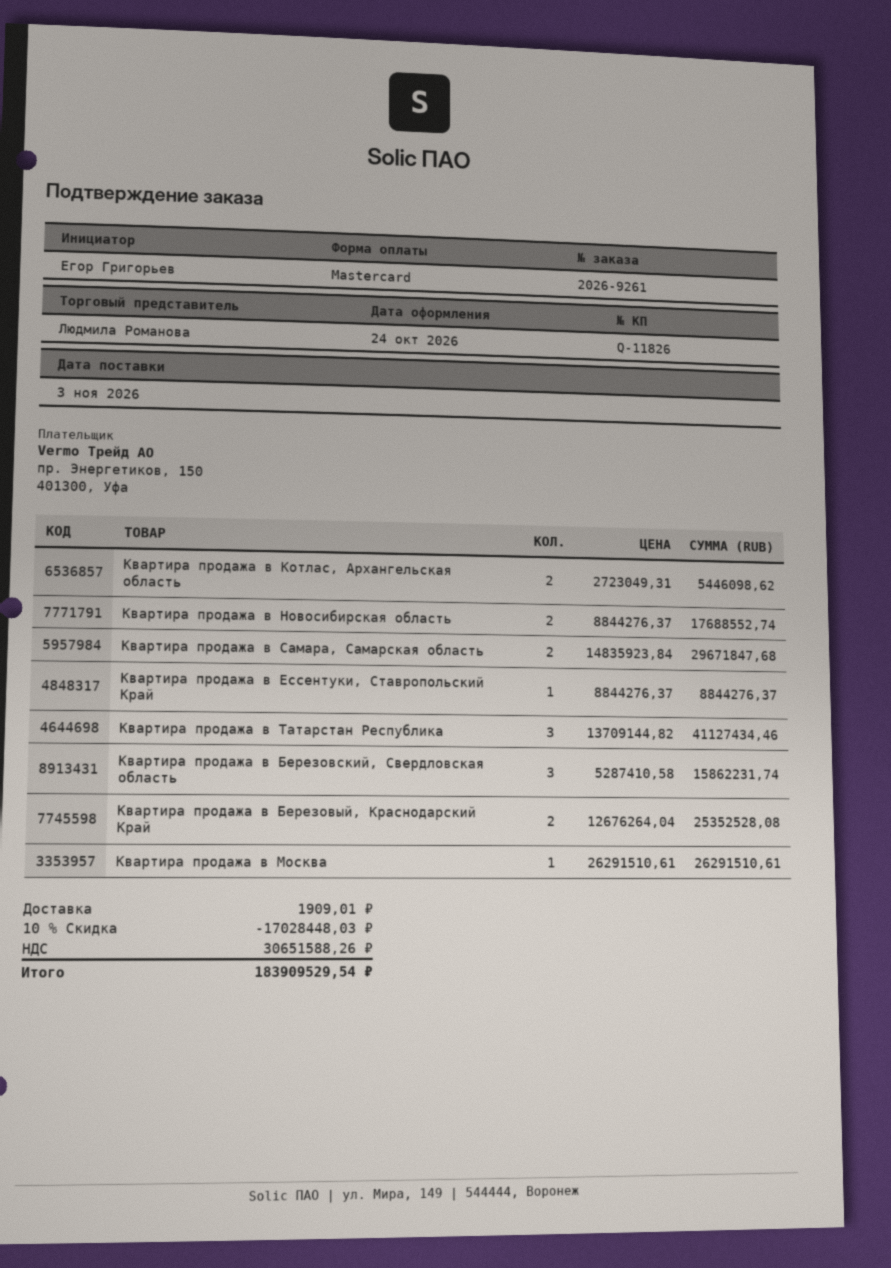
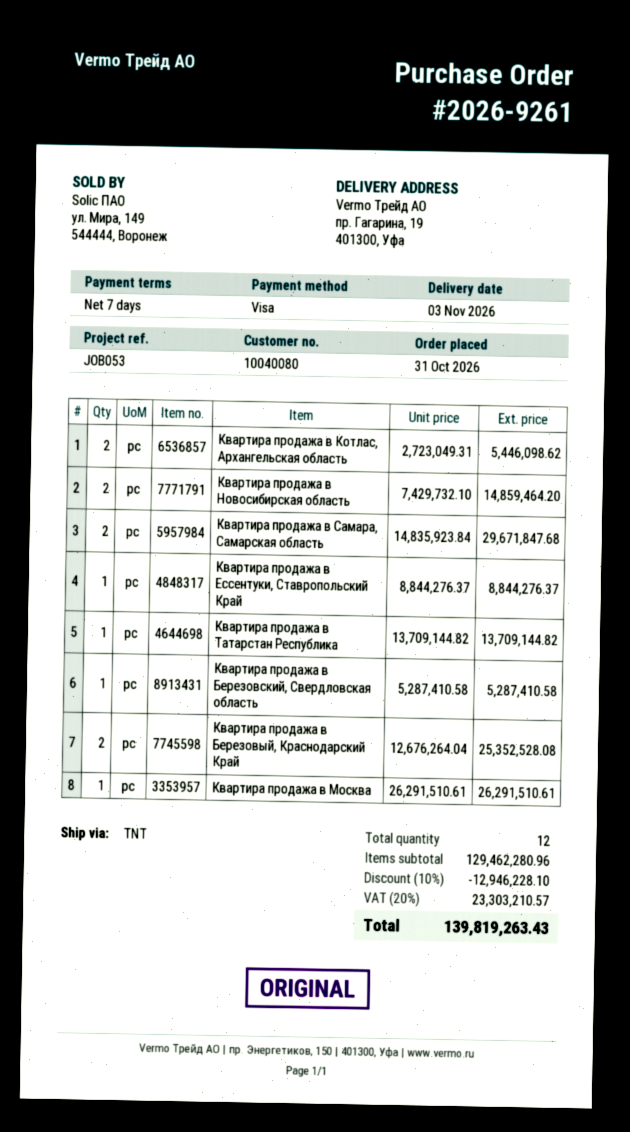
order date: 2026-10-24 -> 2026-10-31
payment method: Mastercard -> Visa
Квартира продажа в Новосибирская область: 2 x 8844276.37 = 17688552.74 -> 2 x 7429732.10 = 14859464.20
Квартира продажа в Татарстан Республика: 3 x 13709144.82 = 41127434.46 -> 1 x 13709144.82 = 13709144.82
Квартира продажа в Березовский, Свердловская область: 3 x 5287410.58 = 15862231.74 -> 1 x 5287410.58 = 5287410.58
discount: 10% = 17028448.03 -> 10% = 12946228.10
shipping: 1909.01 -> none
tax: 30651588.26 -> 23303210.57
total: 183909529.54 -> 139819263.43

